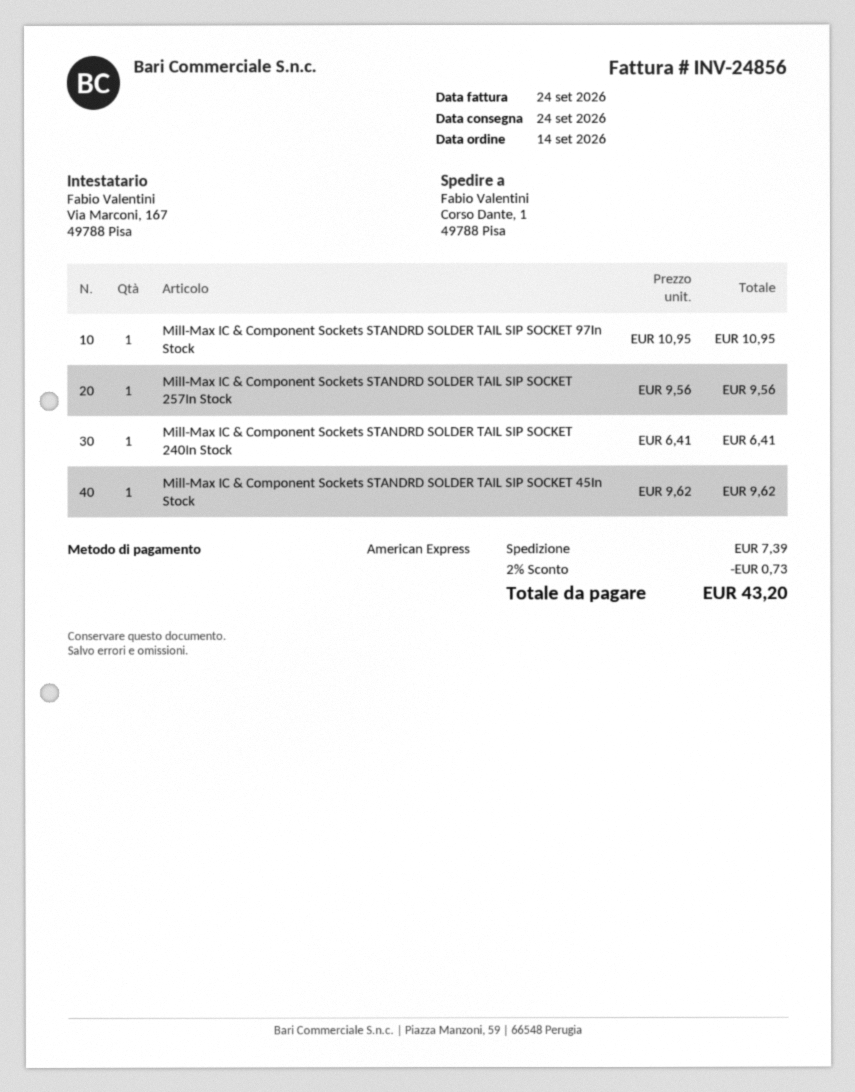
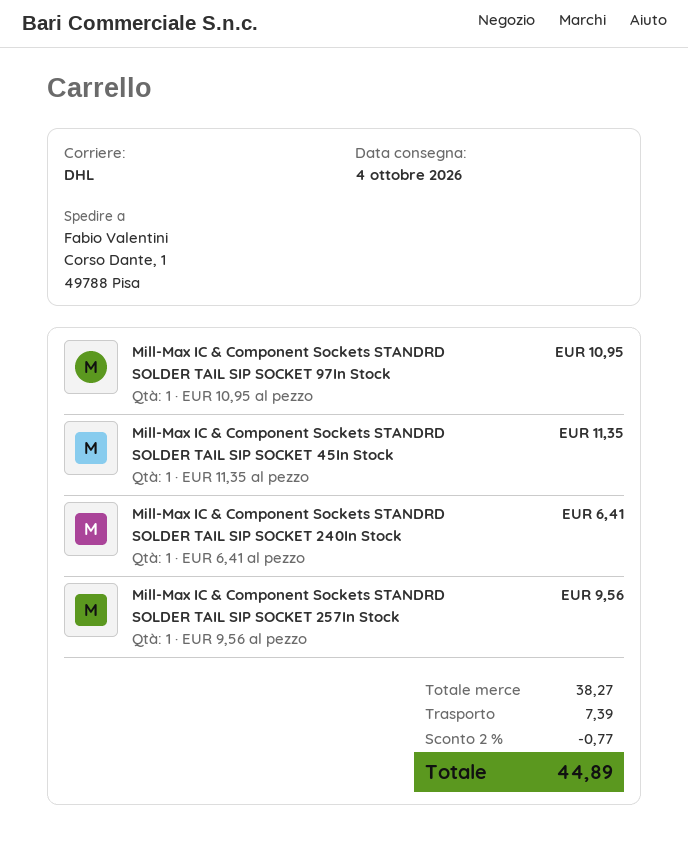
delivery date: 2026-09-24 -> 2026-10-04
Mill-Max IC & Component Sockets STANDRD SOLDER TAIL SIP SOCKET 45In Stock: 1 x 9.62 = 9.62 -> 1 x 11.35 = 11.35
discount: 2% = 0.73 -> 2% = 0.77
total: 43.20 -> 44.89

